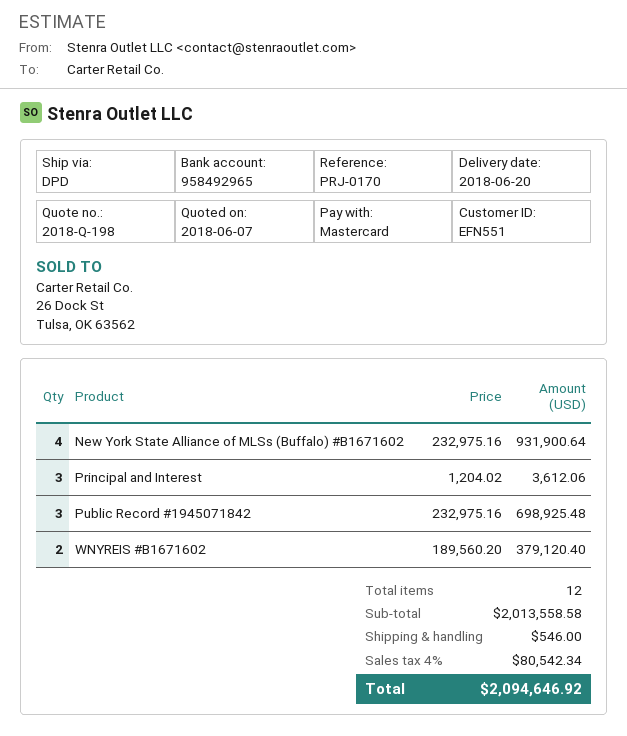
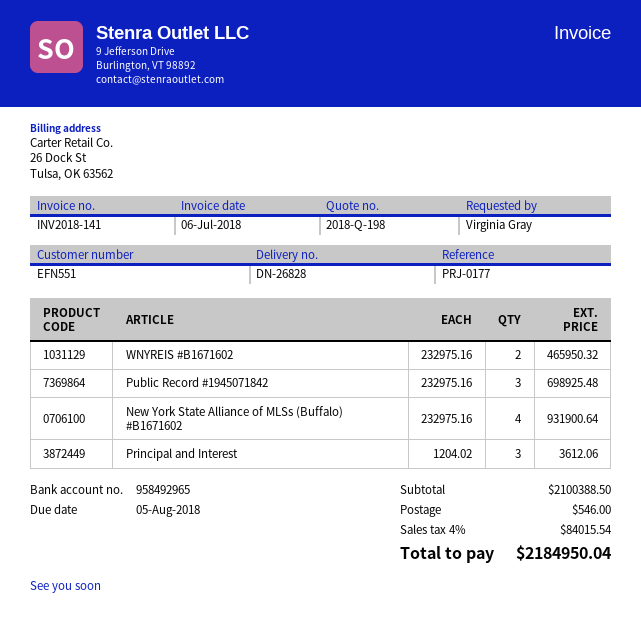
reference: PRJ-0170 -> PRJ-0177
WNYREIS #B1671602: 2 x 189560.20 = 379120.40 -> 2 x 232975.16 = 465950.32
subtotal: 2013558.58 -> 2100388.50
tax: 4% = 80542.34 -> 4% = 84015.54
total: 2094646.92 -> 2184950.04

